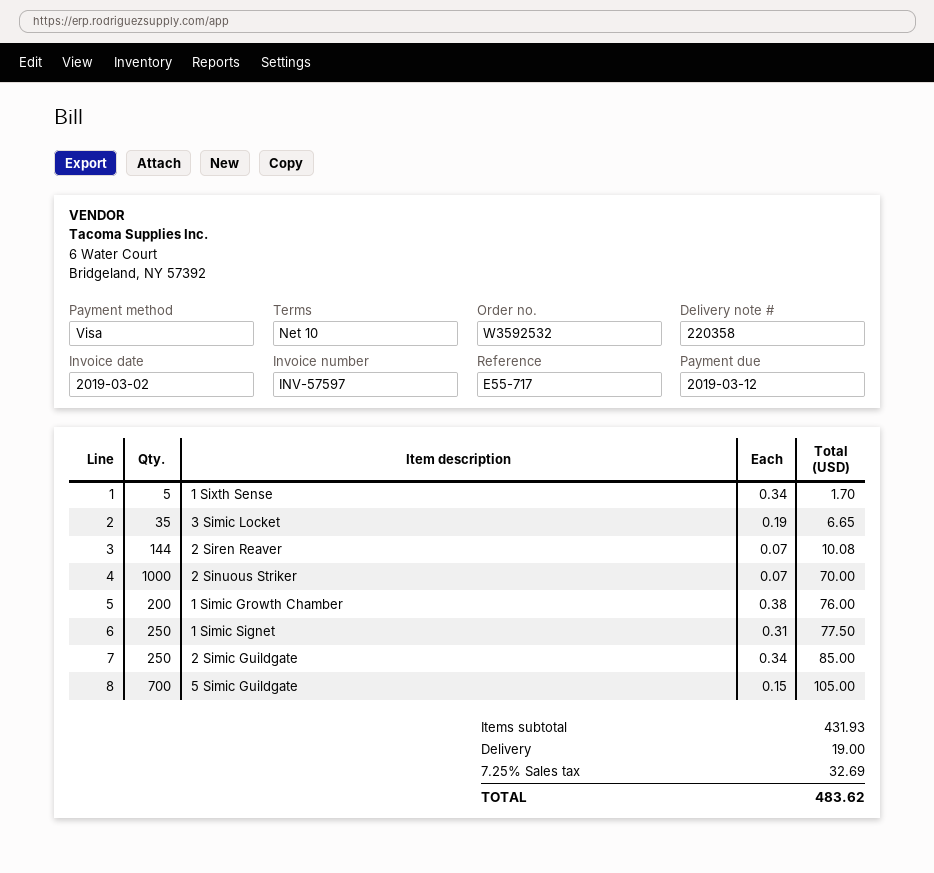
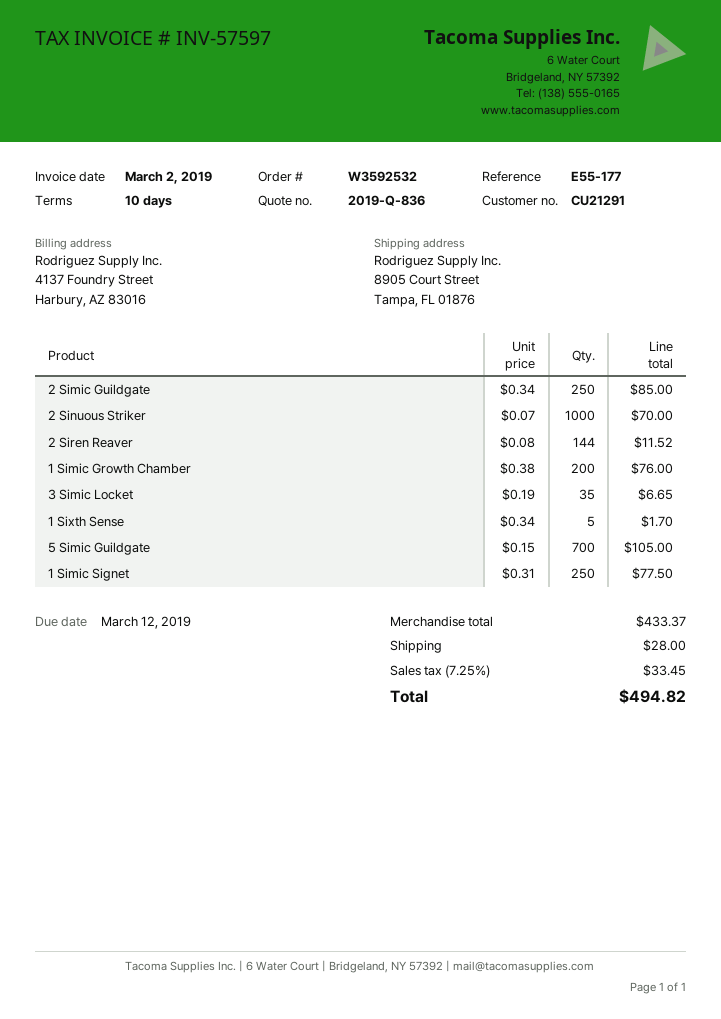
reference: E55-717 -> E55-177
2 Siren Reaver: 144 x 0.07 = 10.08 -> 144 x 0.08 = 11.52
subtotal: 431.93 -> 433.37
shipping: 19.00 -> 28.00
tax: 7.25% = 32.69 -> 7.25% = 33.45
total: 483.62 -> 494.82

